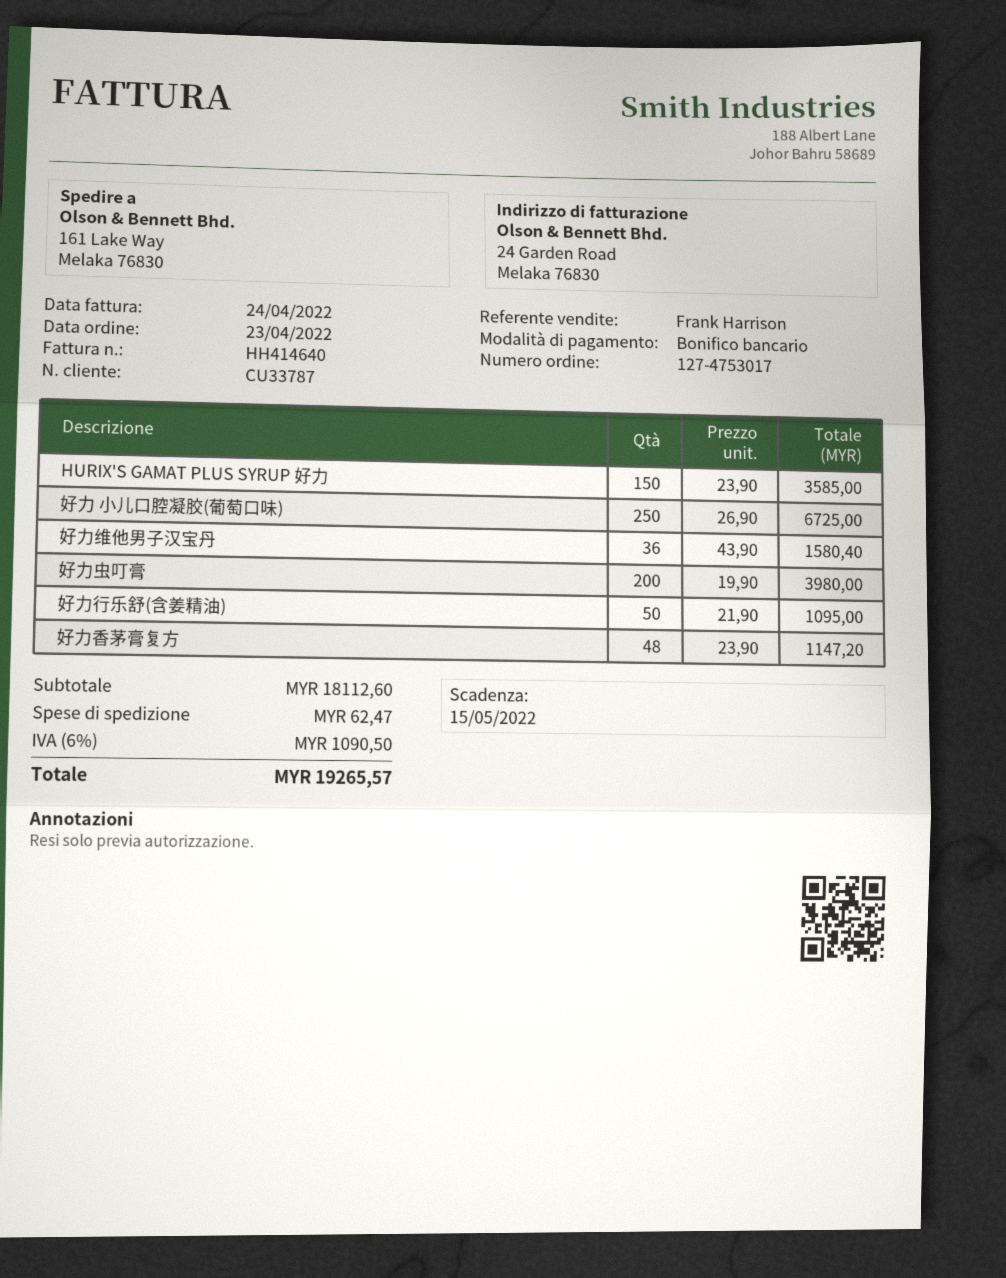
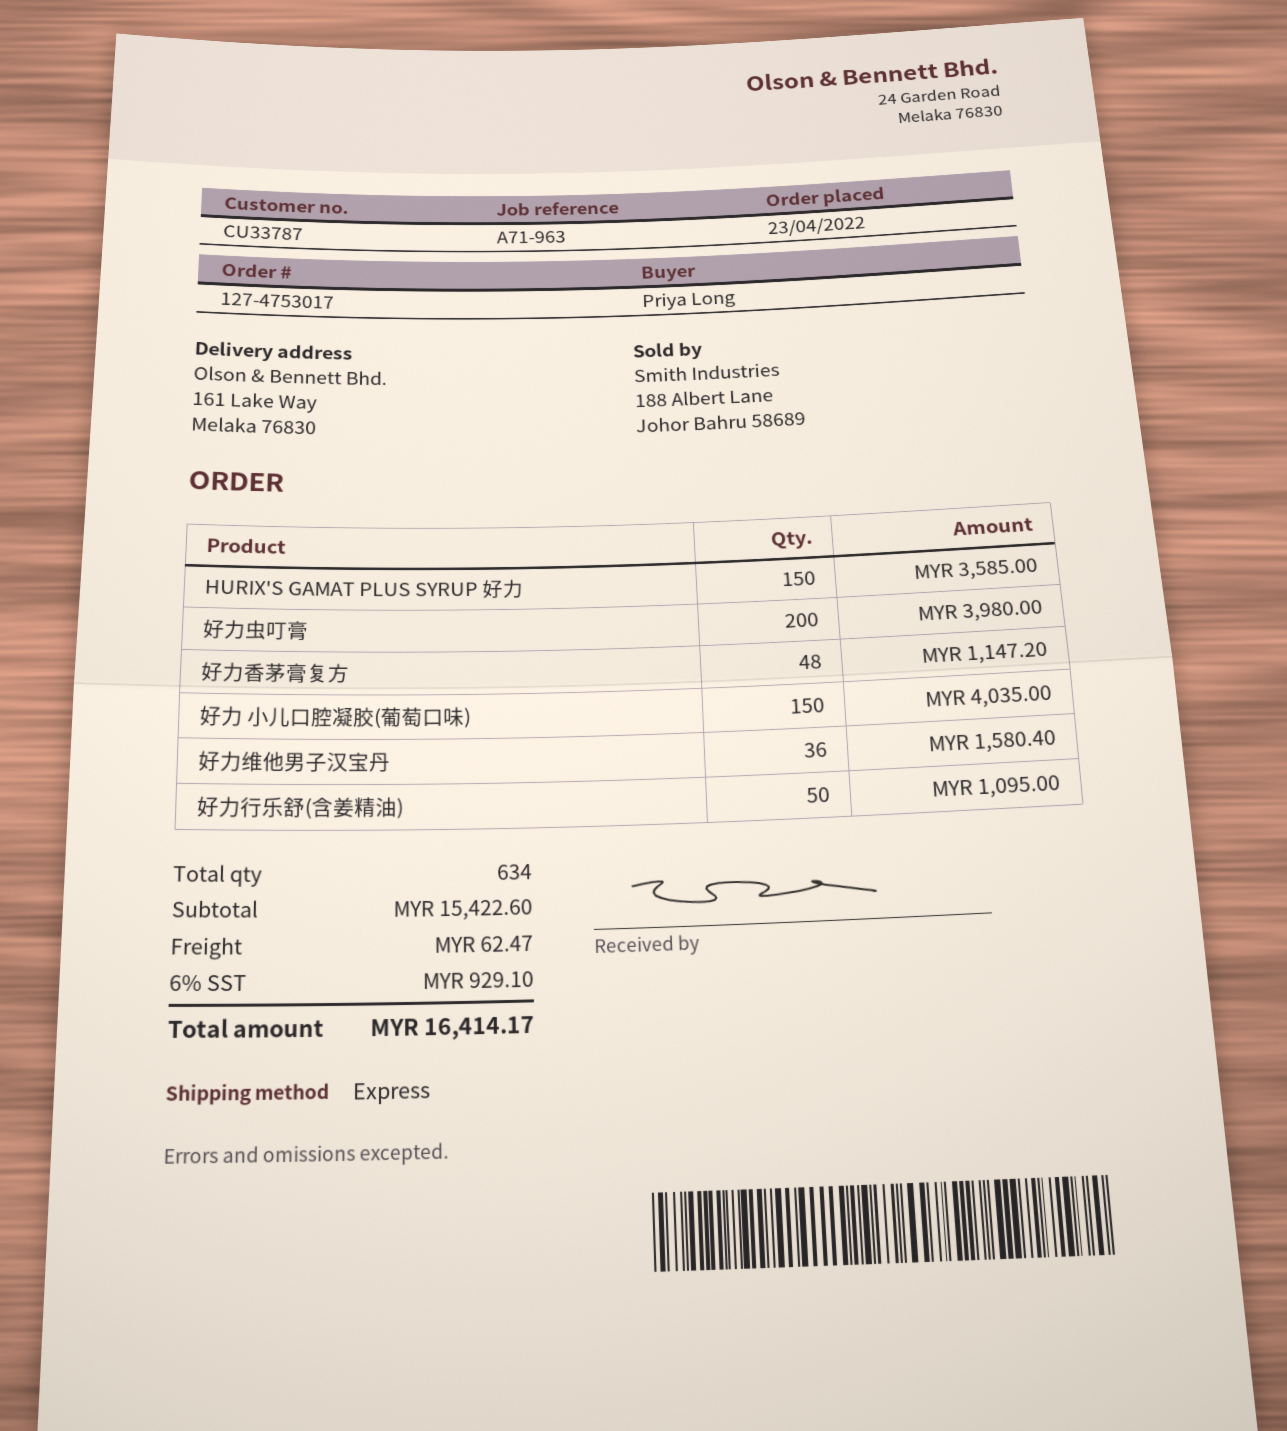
好力 小儿口腔凝胶(葡萄口味): 250 for 6725.00 -> 150 for 4035.00
subtotal: 18112.60 -> 15422.60
tax: 6% = 1090.50 -> 6% = 929.10
total: 19265.57 -> 16414.17

